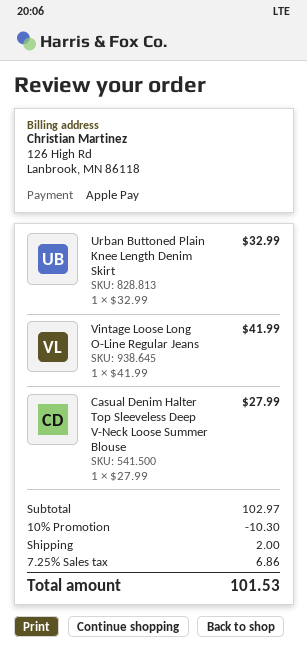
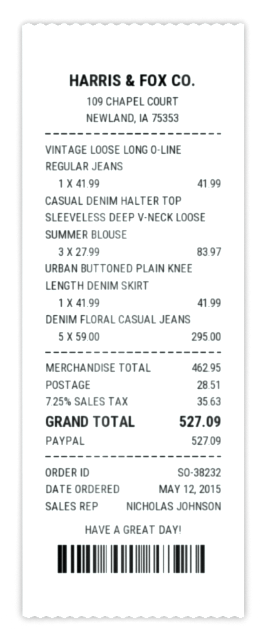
payment method: Apple Pay -> PayPal
Urban Buttoned Plain Knee Length Denim Skirt: 1 x 32.99 = 32.99 -> 1 x 41.99 = 41.99
Casual Denim Halter Top Sleeveless Deep V-Neck Loose Summer Blouse: 1 x 27.99 = 27.99 -> 3 x 27.99 = 83.97
DENIM FLORAL CASUAL JEANS: none -> 5 x 59.00 = 295.00
subtotal: 102.97 -> 462.95
discount: 10% = 10.30 -> none
shipping: 2.00 -> 28.51
tax: 7.25% = 6.86 -> 7.25% = 35.63
total: 101.53 -> 527.09

